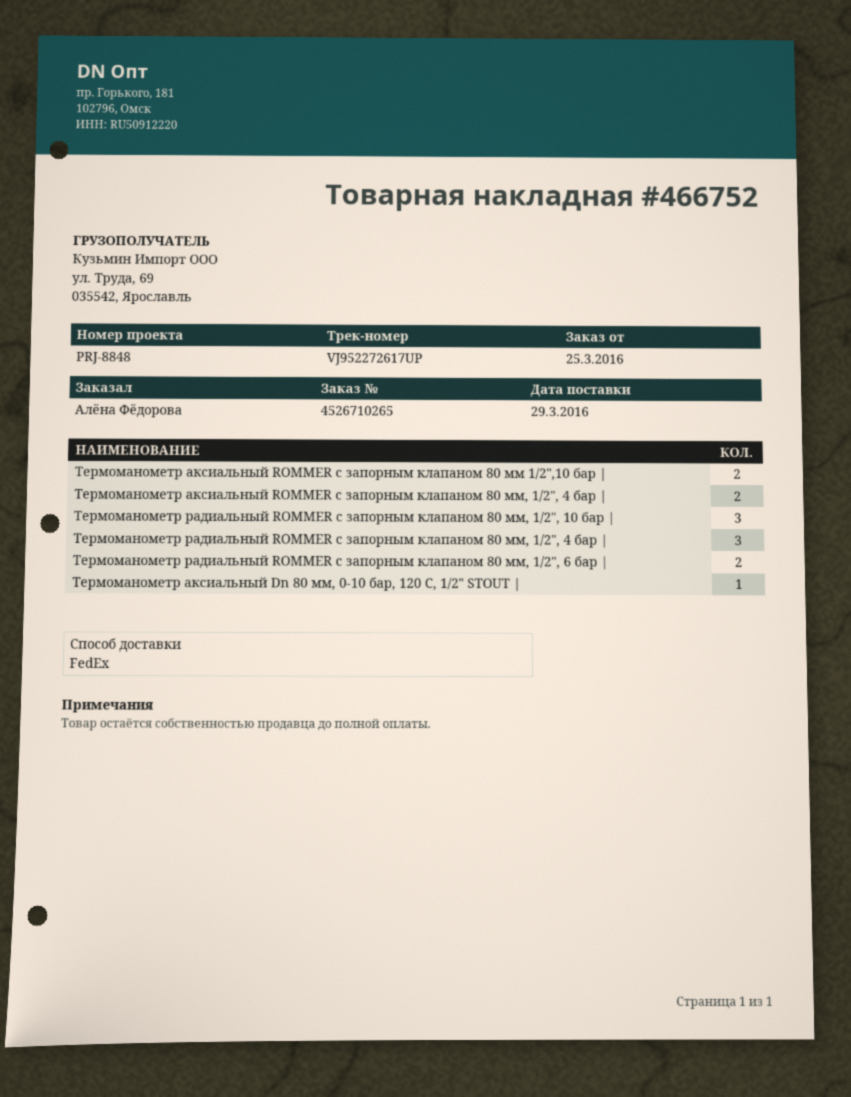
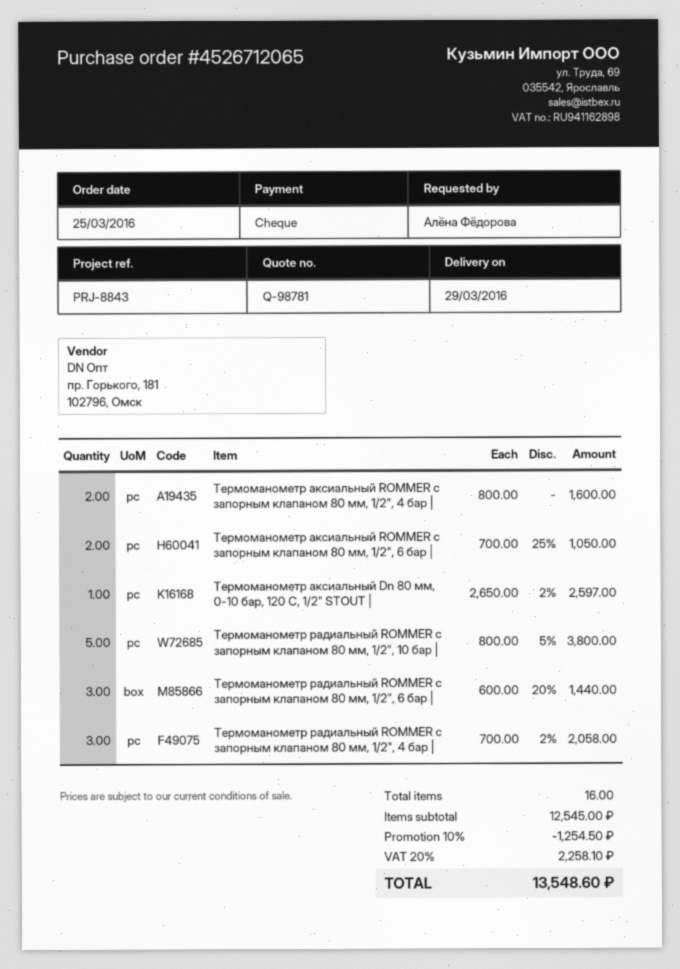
order number: 4526710265 -> 4526712065
reference: PRJ-8848 -> PRJ-8843
Термоманометр аксиальный ROMMER с запорным клапаном 80 мм 1/2",10 бар |: 2 -> none
Термоманометр радиальный ROMMER с запорным клапаном 80 мм, 1/2", 10 бар |: 3 -> 5
Термоманометр радиальный ROMMER с запорным клапаном 80 мм, 1/2", 6 бар |: 2 -> 3
Термоманометр аксиальный ROMMER с запорным клапаном 80 мм, 1/2", 6 бар |: none -> 2

